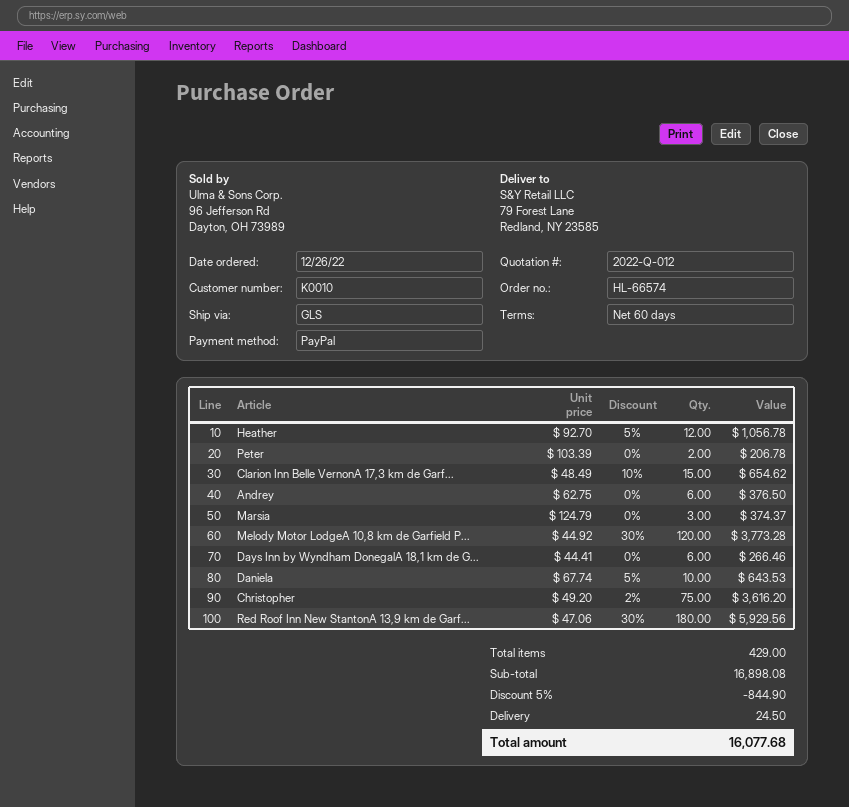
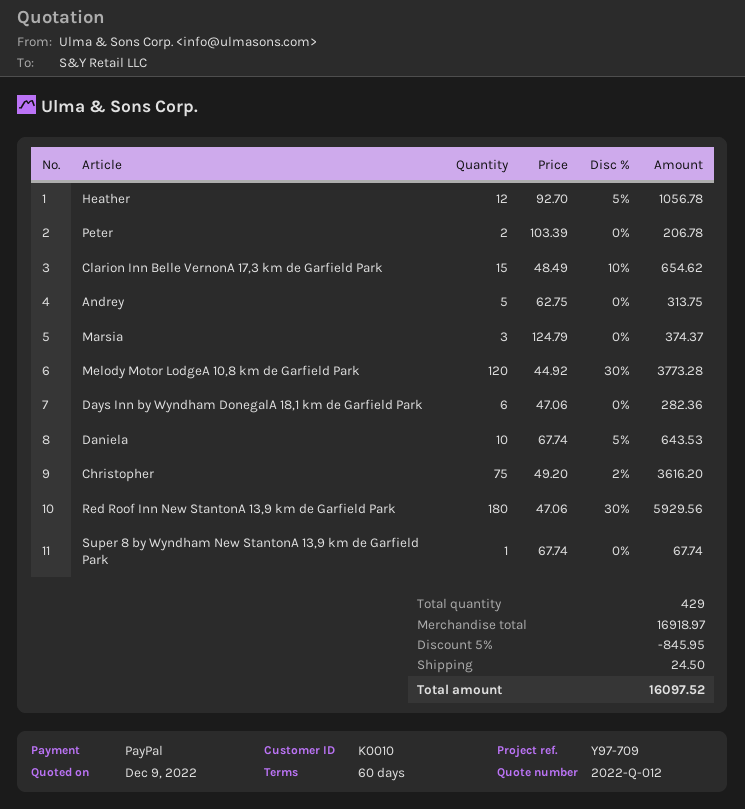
Andrey: 6 x 62.75 = 376.50 -> 5 x 62.75 = 313.75
Days Inn by Wyndham DonegalA 18,1 km de G...: 6 x 44.41 = 266.46 -> 6 x 47.06 = 282.36
Super 8 by Wyndham New StantonA 13,9 km de Garfield Park: none -> 1 x 67.74 = 67.74
subtotal: 16898.08 -> 16918.97
discount: 5% = 844.90 -> 5% = 845.95
total: 16077.68 -> 16097.52

